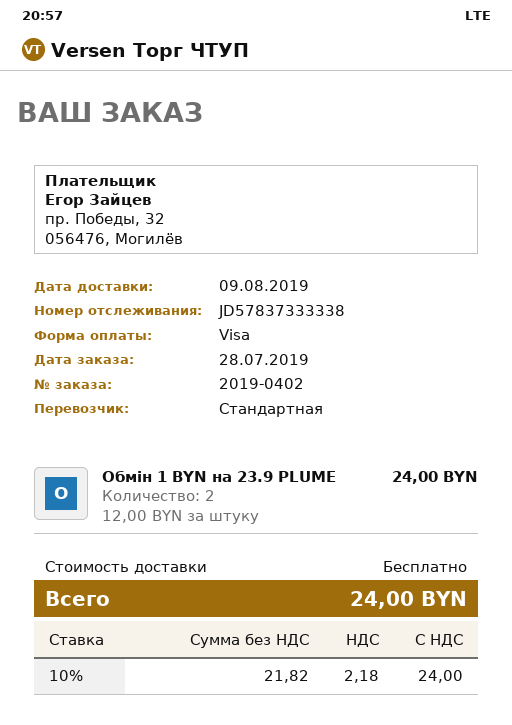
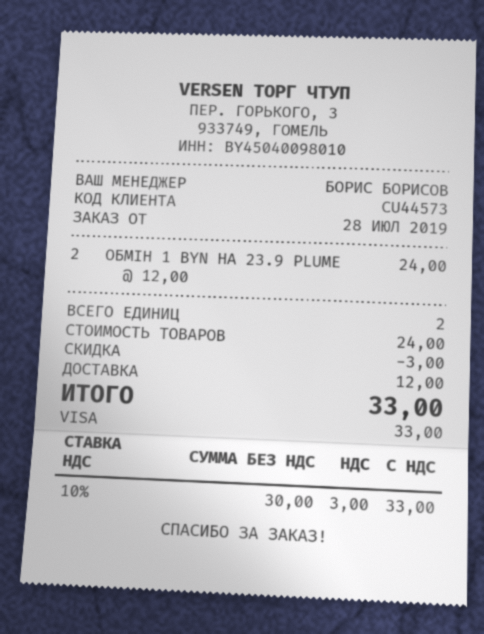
discount: none -> 3.00
shipping: 0.00 -> 12.00
net: 21.82 -> 30.00
tax: 10% = 2.18 -> 10% = 3.00
total: 24.00 -> 33.00

